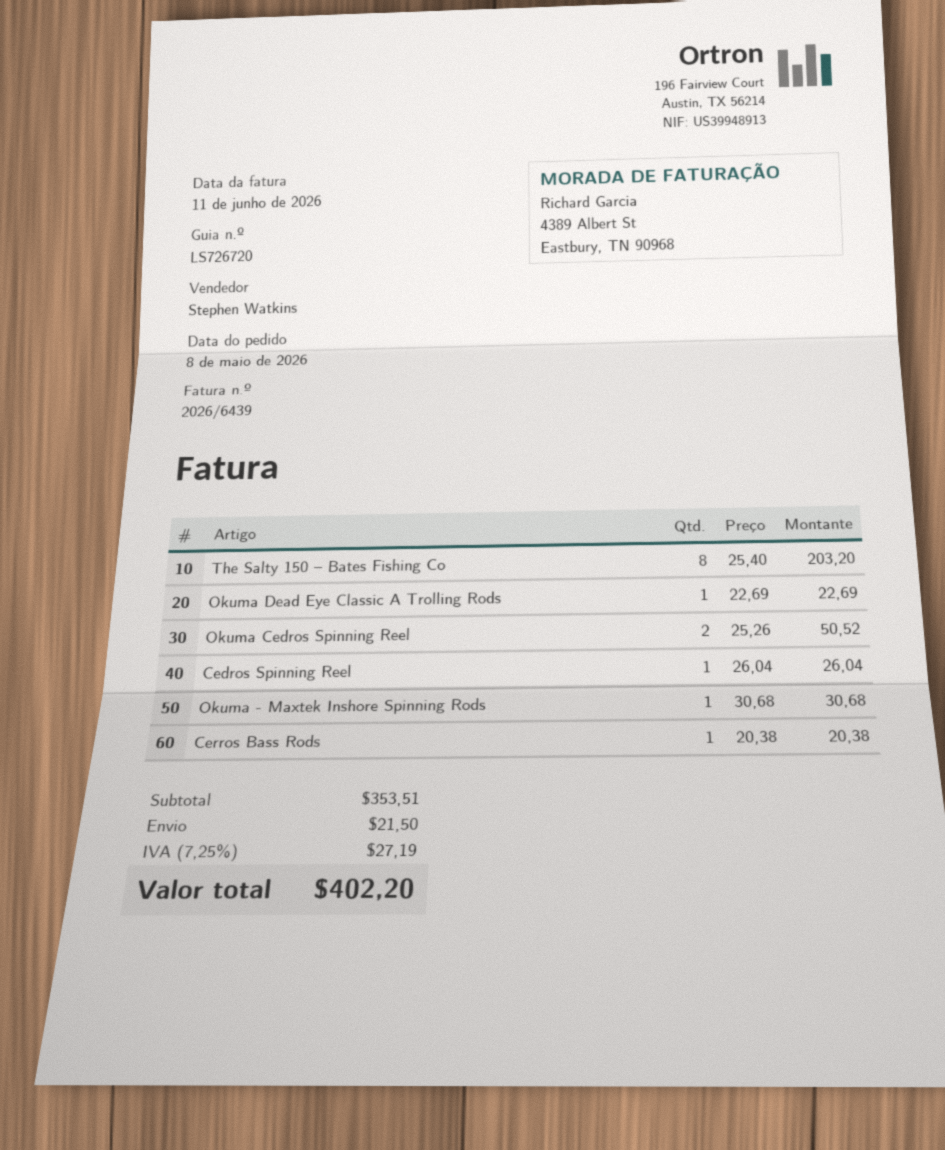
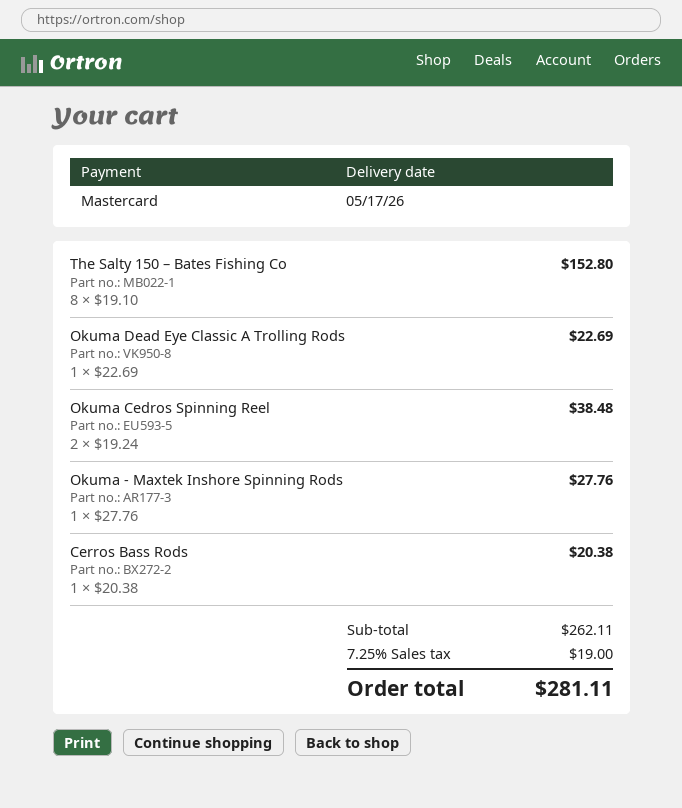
The Salty 150 – Bates Fishing Co: 8 x 25.40 = 203.20 -> 8 x 19.10 = 152.80
Okuma Cedros Spinning Reel: 2 x 25.26 = 50.52 -> 2 x 19.24 = 38.48
Cedros Spinning Reel: 1 x 26.04 = 26.04 -> none
Okuma - Maxtek Inshore Spinning Rods: 1 x 30.68 = 30.68 -> 1 x 27.76 = 27.76
subtotal: 353.51 -> 262.11
shipping: 21.50 -> none
tax: 7.25% = 27.19 -> 7.25% = 19.00
total: 402.20 -> 281.11

